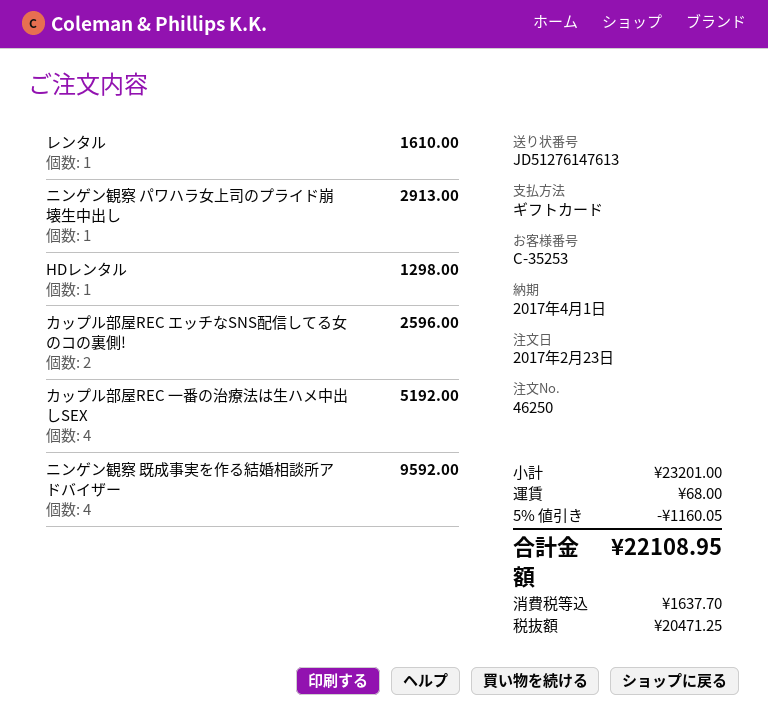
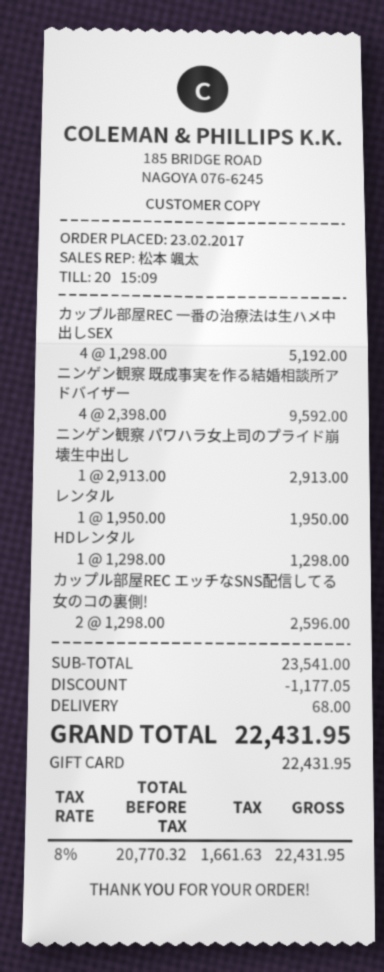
レンタル: 1 for 1610.00 -> 1 for 1950.00
subtotal: 23201.00 -> 23541.00
discount: 1160.05 -> 1177.05
net: 20471.25 -> 20770.32
tax: 1637.70 -> 1661.63
total: 22108.95 -> 22431.95

